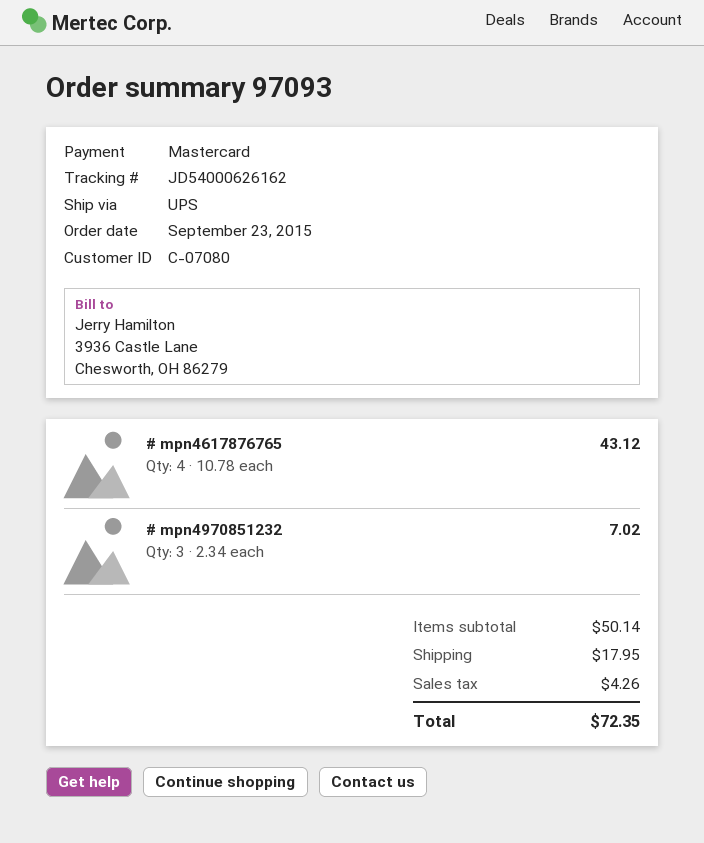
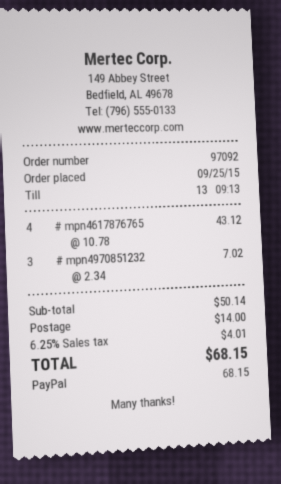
order number: 97093 -> 97092
order date: 2015-09-23 -> 2015-09-25
payment method: Mastercard -> PayPal
shipping: 17.95 -> 14.00
tax: 4.26 -> 4.01
total: 72.35 -> 68.15

